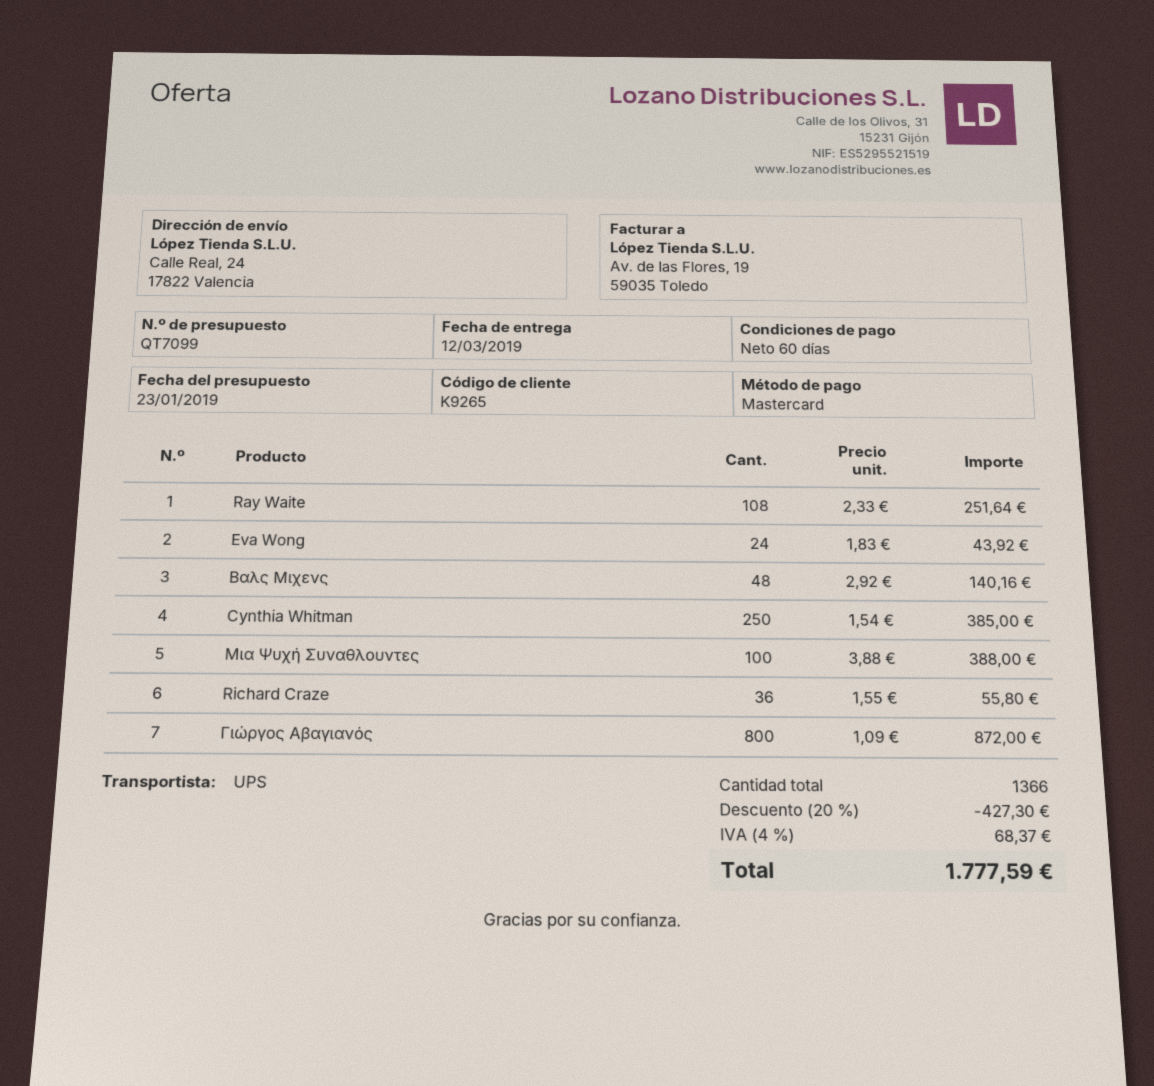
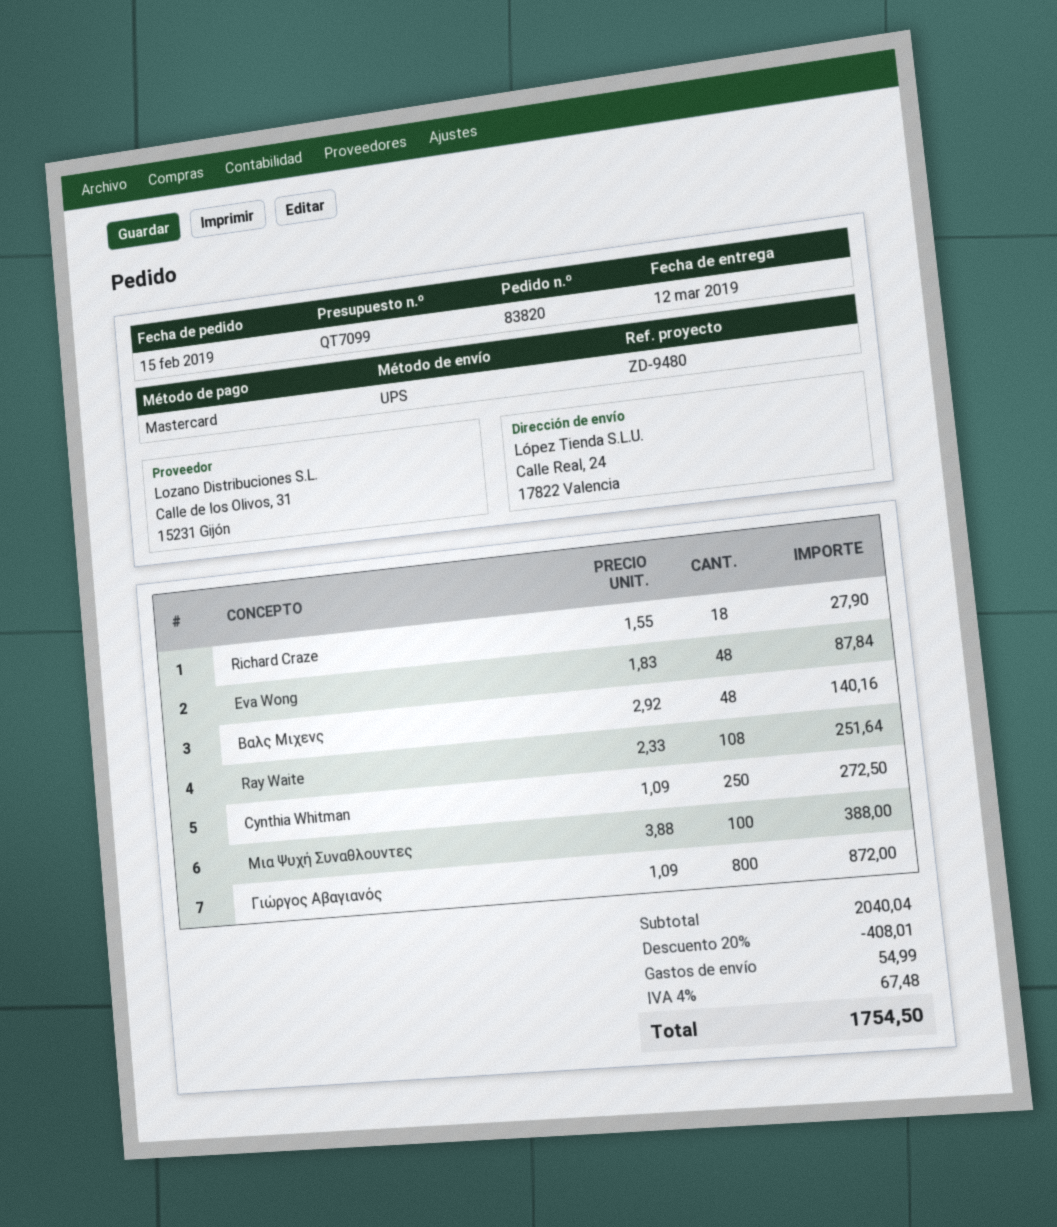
Eva Wong: 24 x 1.83 = 43.92 -> 48 x 1.83 = 87.84
Cynthia Whitman: 250 x 1.54 = 385.00 -> 250 x 1.09 = 272.50
Richard Craze: 36 x 1.55 = 55.80 -> 18 x 1.55 = 27.90
discount: 20% = 427.30 -> 20% = 408.01
shipping: none -> 54.99
tax: 4% = 68.37 -> 4% = 67.48
total: 1777.59 -> 1754.50

